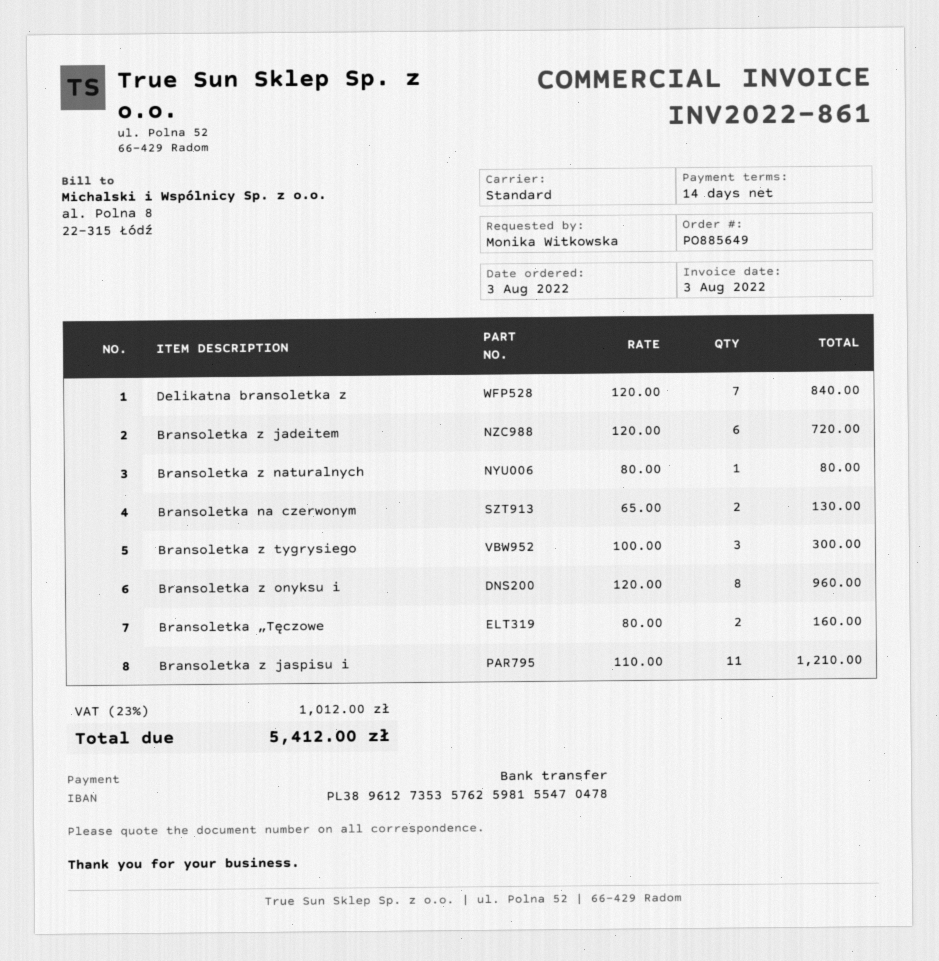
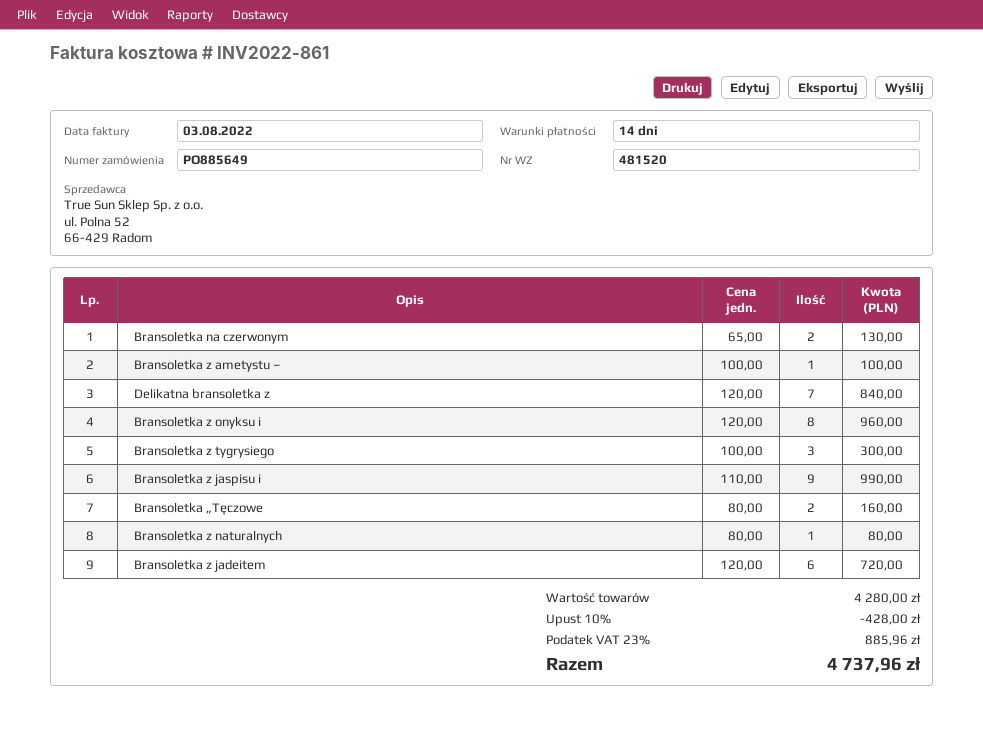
Bransoletka z jaspisu i: 11 x 110.00 = 1210.00 -> 9 x 110.00 = 990.00
Bransoletka z ametystu –: none -> 1 x 100.00 = 100.00
discount: none -> 10% = 428.00
tax: 23% = 1012.00 -> 23% = 885.96
total: 5412.00 -> 4737.96

